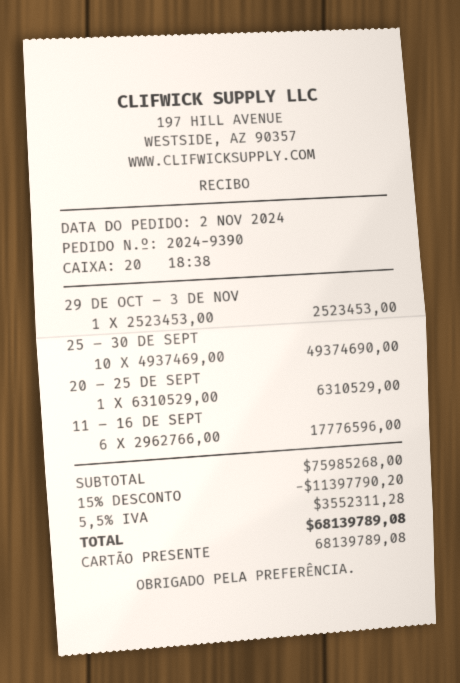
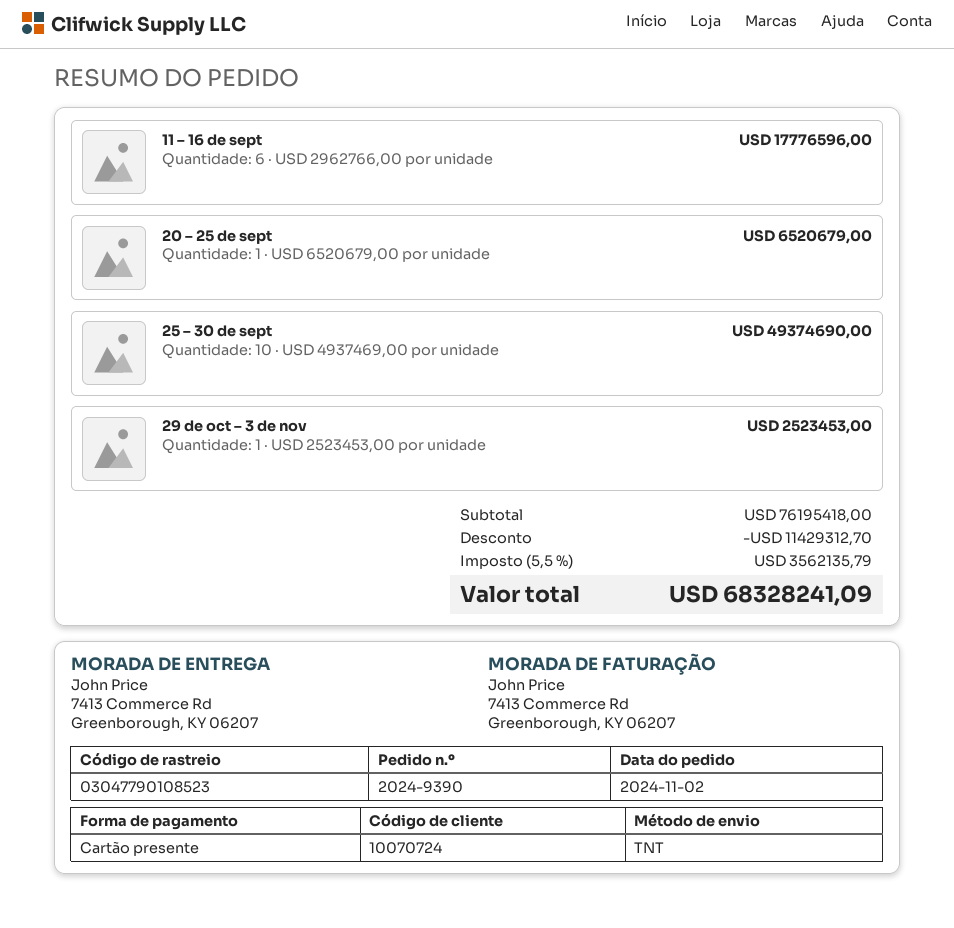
20 – 25 DE SEPT: 1 x 6310529.00 = 6310529.00 -> 1 x 6520679.00 = 6520679.00
subtotal: 75985268.00 -> 76195418.00
discount: 11397790.20 -> 11429312.70
tax: 5.5% = 3552311.28 -> 5.5% = 3562135.79
total: 68139789.08 -> 68328241.09

